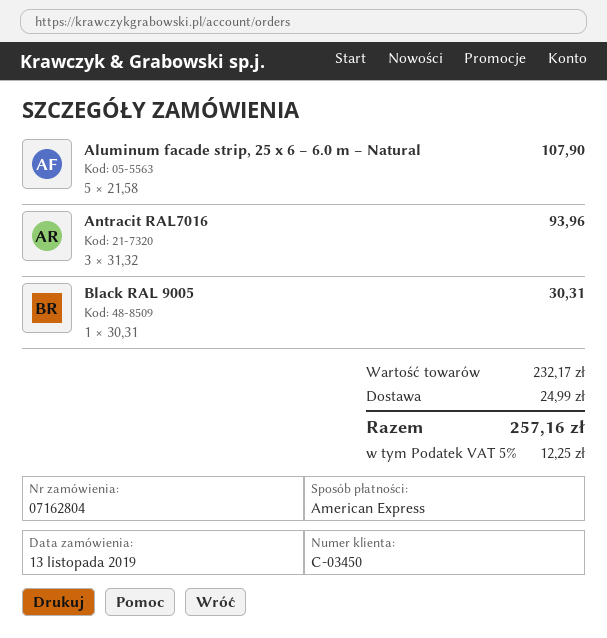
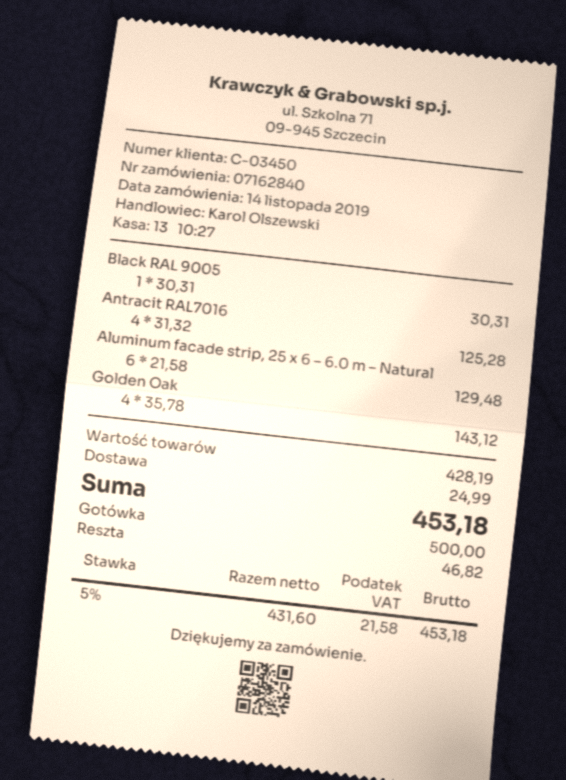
order number: 07162804 -> 07162840
order date: 2019-11-13 -> 2019-11-14
payment method: American Express -> cash
Aluminum facade strip, 25 x 6 – 6.0 m – Natural: 5 x 21.58 = 107.90 -> 6 x 21.58 = 129.48
Antracit RAL7016: 3 x 31.32 = 93.96 -> 4 x 31.32 = 125.28
Golden Oak: none -> 4 x 35.78 = 143.12
subtotal: 232.17 -> 428.19
tax: 5% = 12.25 -> 5% = 21.58
total: 257.16 -> 453.18

